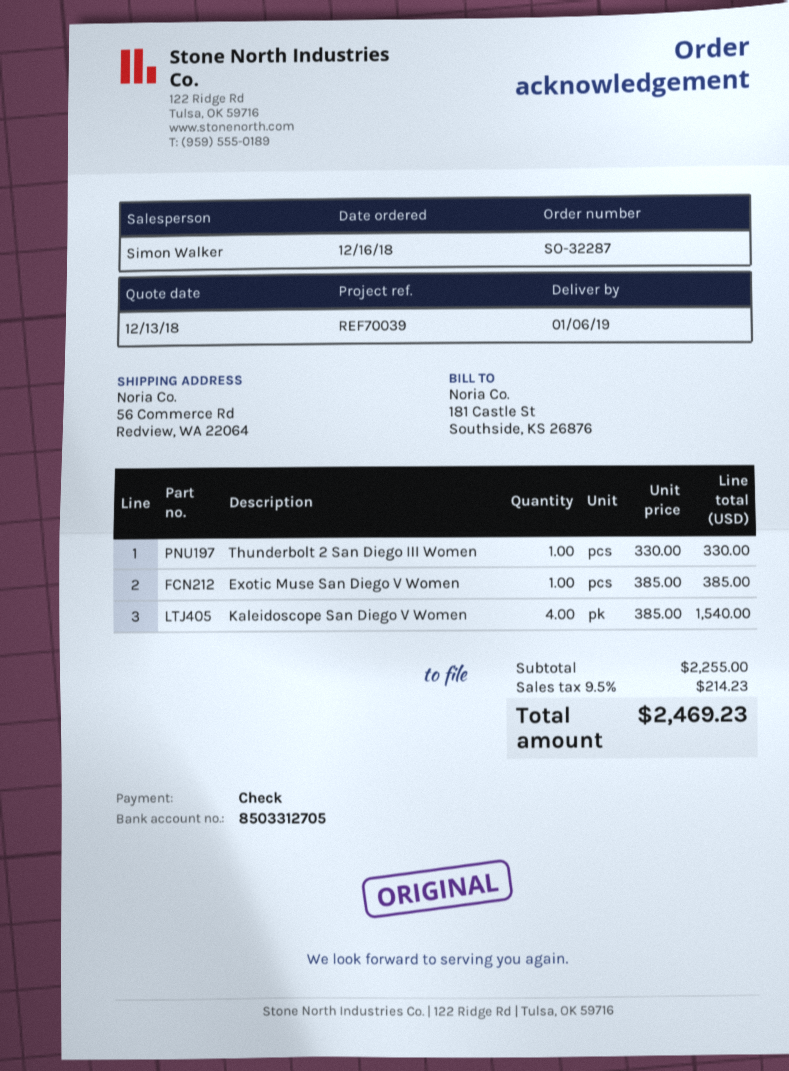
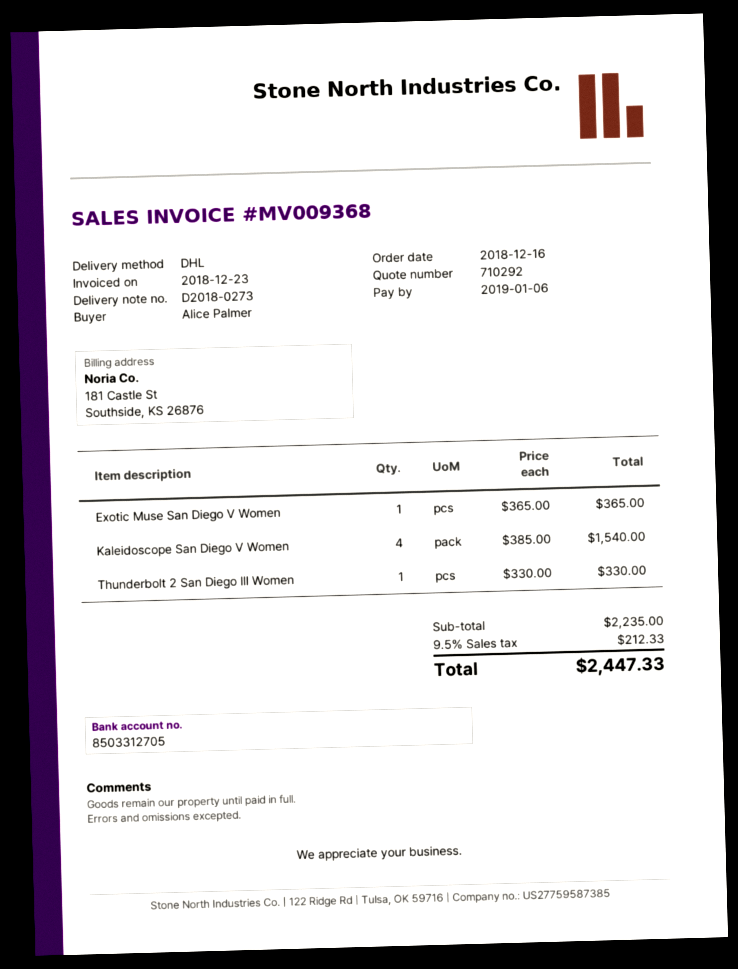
Exotic Muse San Diego V Women: 1 x 385.00 = 385.00 -> 1 x 365.00 = 365.00
subtotal: 2255.00 -> 2235.00
tax: 9.5% = 214.23 -> 9.5% = 212.33
total: 2469.23 -> 2447.33

